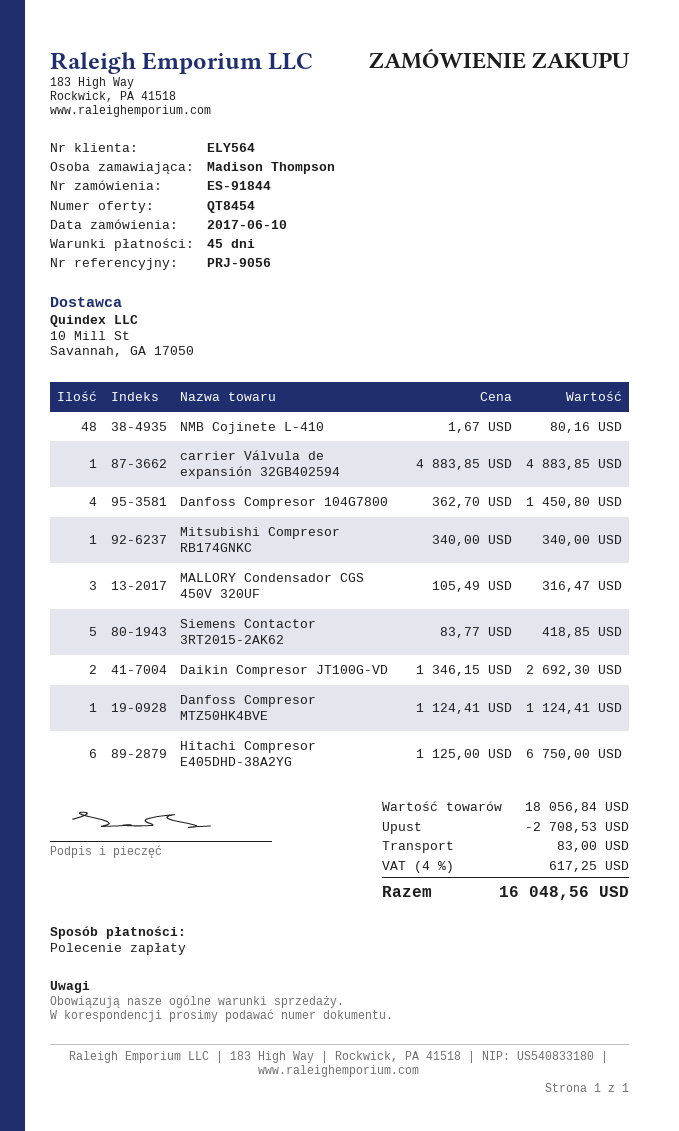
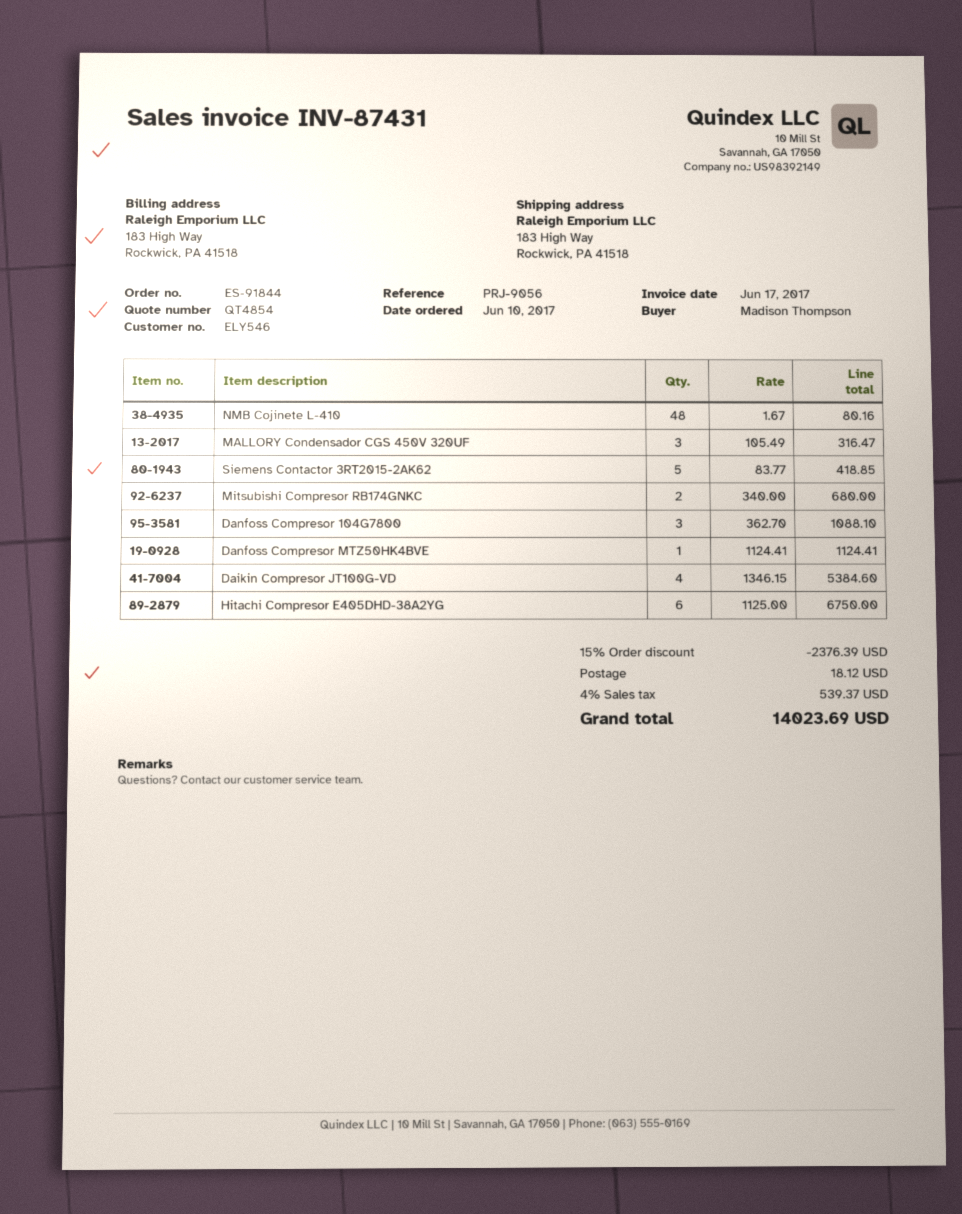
quote number: QT8454 -> QT4854
customer number: ELY564 -> ELY546
carrier Válvula de expansión 32GB402594: 1 x 4883.85 = 4883.85 -> none
Danfoss Compresor 104G7800: 4 x 362.70 = 1450.80 -> 3 x 362.70 = 1088.10
Mitsubishi Compresor RB174GNKC: 1 x 340.00 = 340.00 -> 2 x 340.00 = 680.00
Daikin Compresor JT100G-VD: 2 x 1346.15 = 2692.30 -> 4 x 1346.15 = 5384.60
discount: 2708.53 -> 2376.39
shipping: 83.00 -> 18.12
tax: 4% = 617.25 -> 4% = 539.37
total: 16048.56 -> 14023.69

